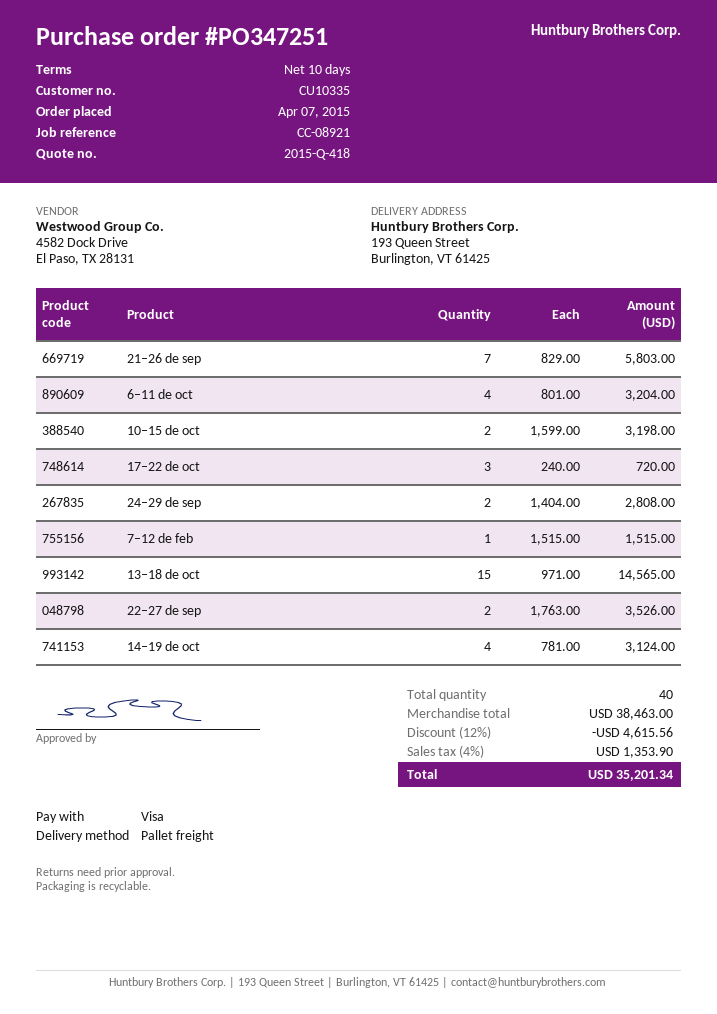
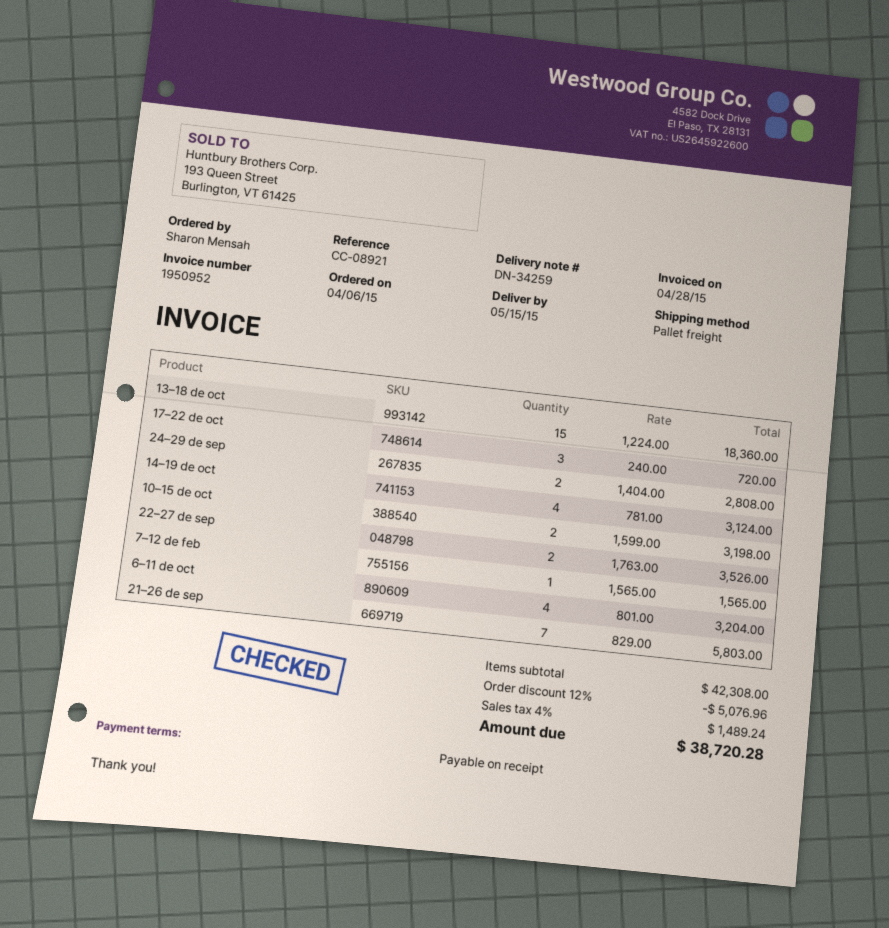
order date: 2015-04-07 -> 2015-04-06
payment terms: 10 days -> on receipt
7–12 de feb: 1 x 1515.00 = 1515.00 -> 1 x 1565.00 = 1565.00
13–18 de oct: 15 x 971.00 = 14565.00 -> 15 x 1224.00 = 18360.00
subtotal: 38463.00 -> 42308.00
discount: 12% = 4615.56 -> 12% = 5076.96
tax: 4% = 1353.90 -> 4% = 1489.24
total: 35201.34 -> 38720.28

